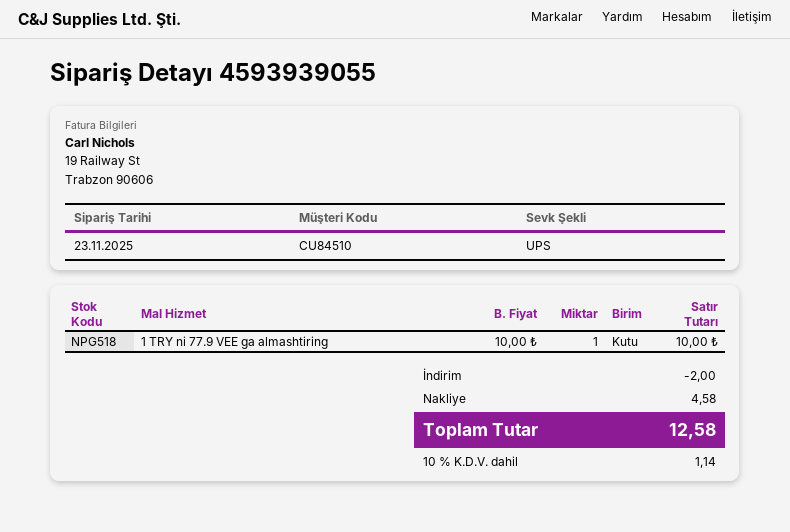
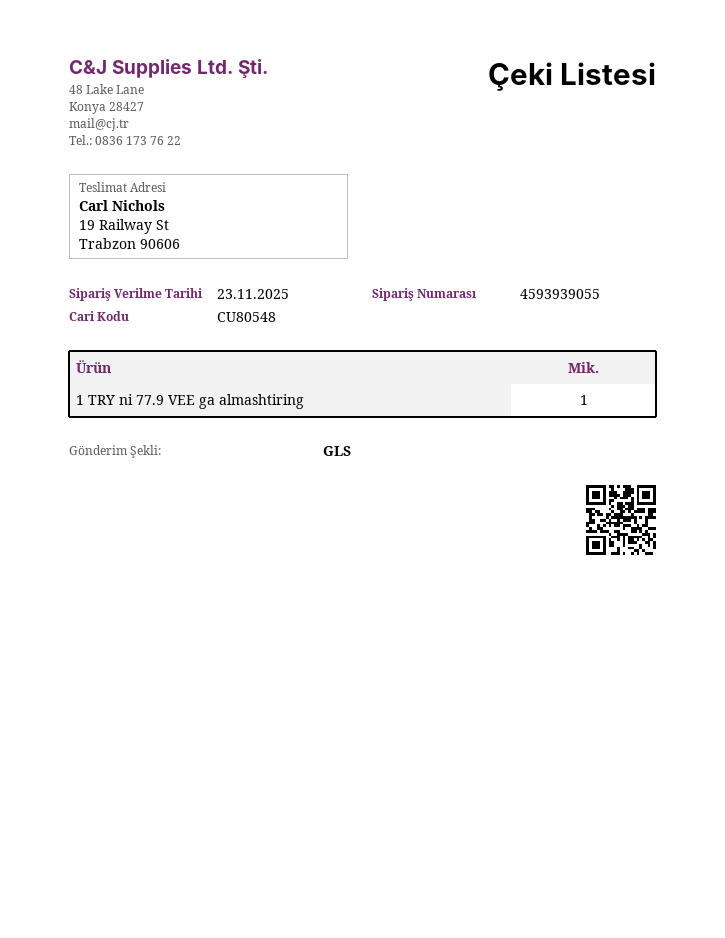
customer number: CU84510 -> CU80548
shipping method: UPS -> GLS

